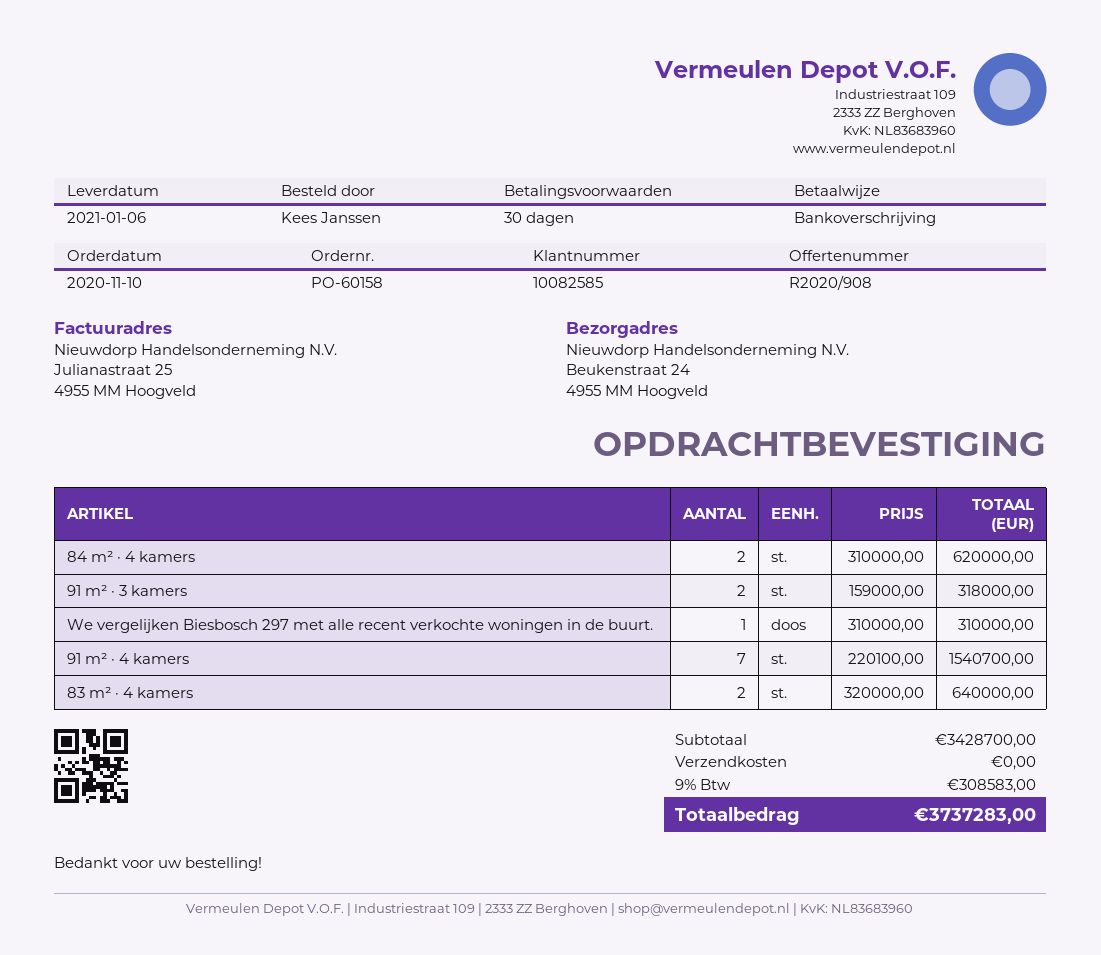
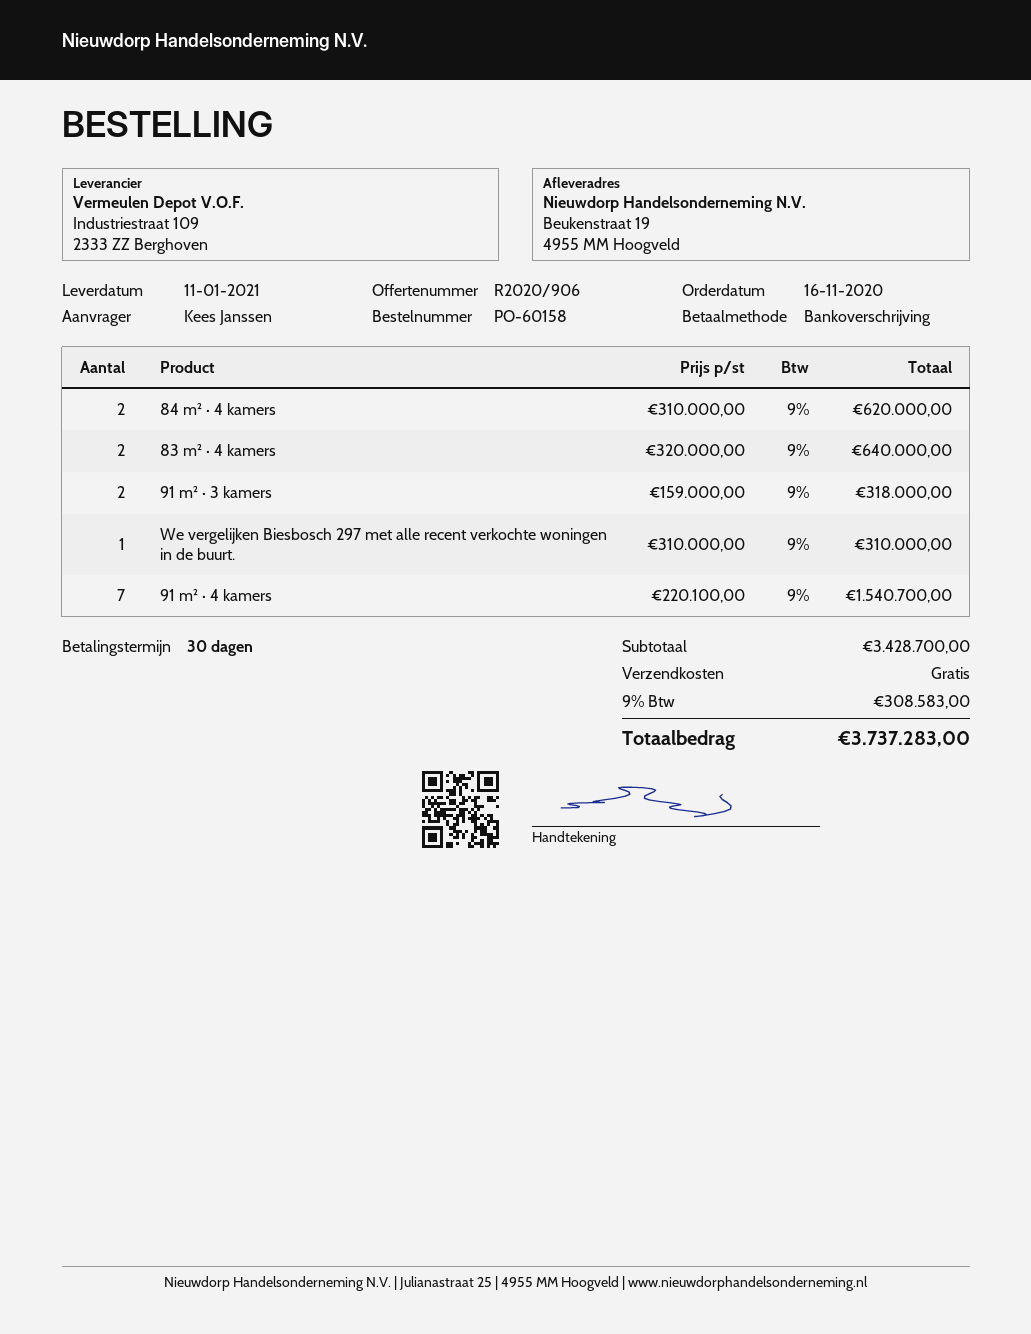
quote number: R2020/908 -> R2020/906
order date: 2020-11-10 -> 2020-11-16
delivery date: 2021-01-06 -> 2021-01-11
ship to: Beukenstraat 24, 4955 MM Hoogveld -> Beukenstraat 19, 4955 MM Hoogveld

